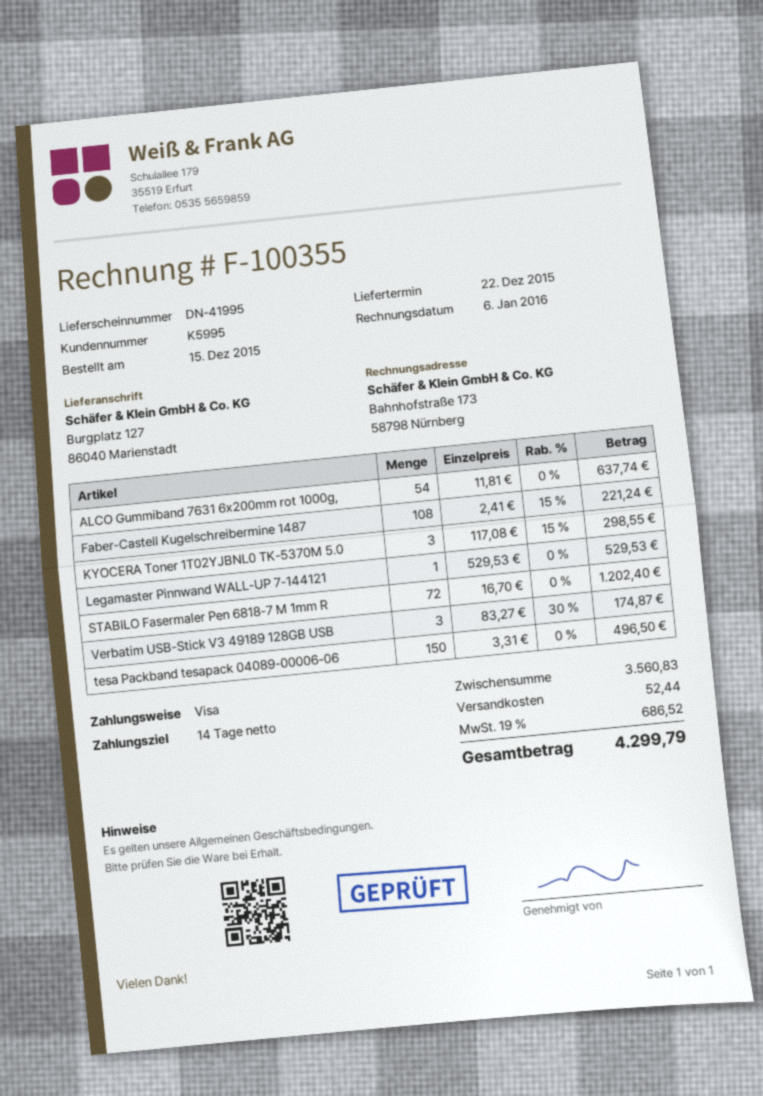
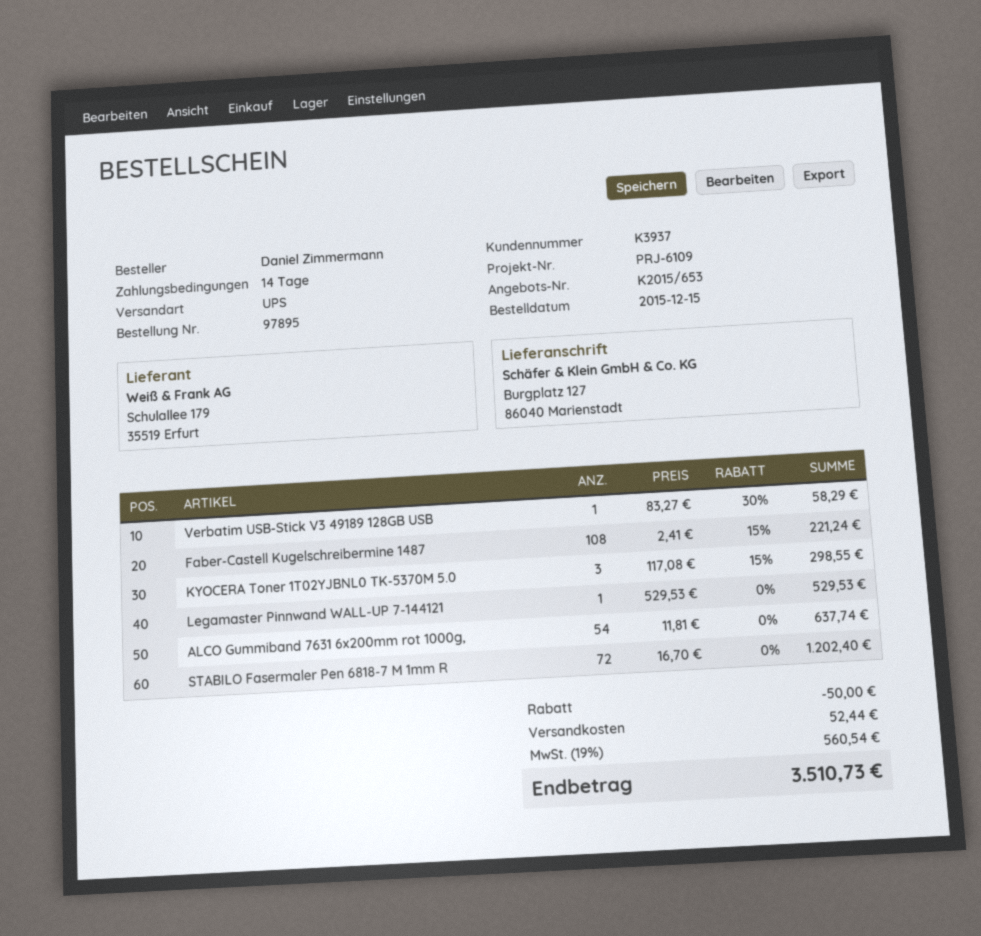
customer number: K5995 -> K3937
Verbatim USB-Stick V3 49189 128GB USB: 3 x 83.27 - 30% = 174.87 -> 1 x 83.27 - 30% = 58.29
tesa Packband tesapack 04089-00006-06: 150 x 3.31 = 496.50 -> none
discount: none -> 50.00
tax: 19% = 686.52 -> 19% = 560.54
total: 4299.79 -> 3510.73

